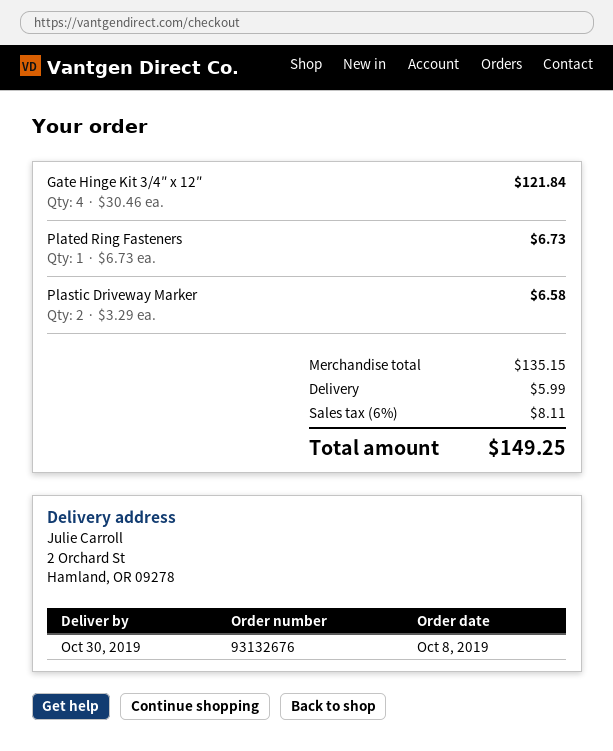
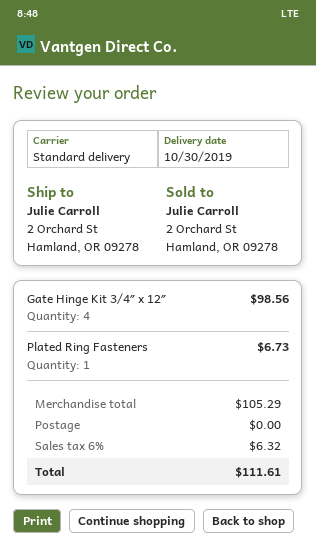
Gate Hinge Kit 3/4″ x 12″: 4 for 121.84 -> 4 for 98.56
Plastic Driveway Marker: 2 for 6.58 -> none
subtotal: 135.15 -> 105.29
shipping: 5.99 -> 0.00
tax: 6% = 8.11 -> 6% = 6.32
total: 149.25 -> 111.61

